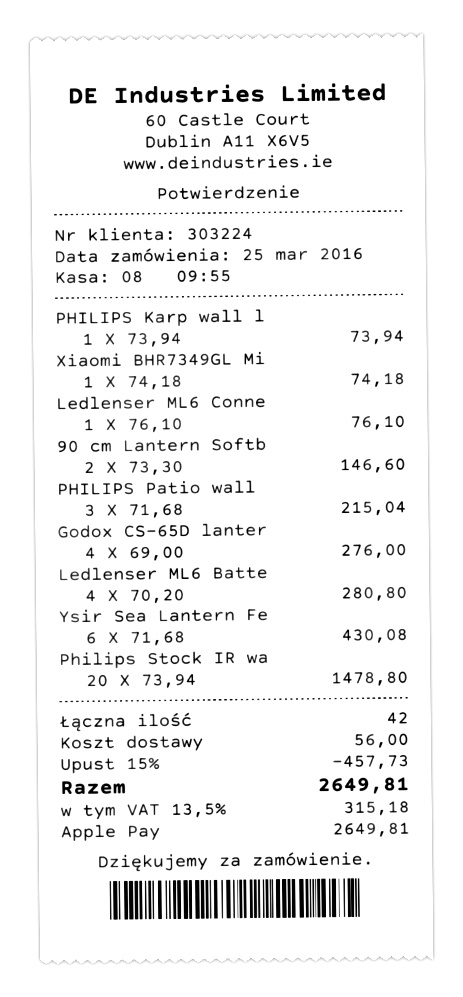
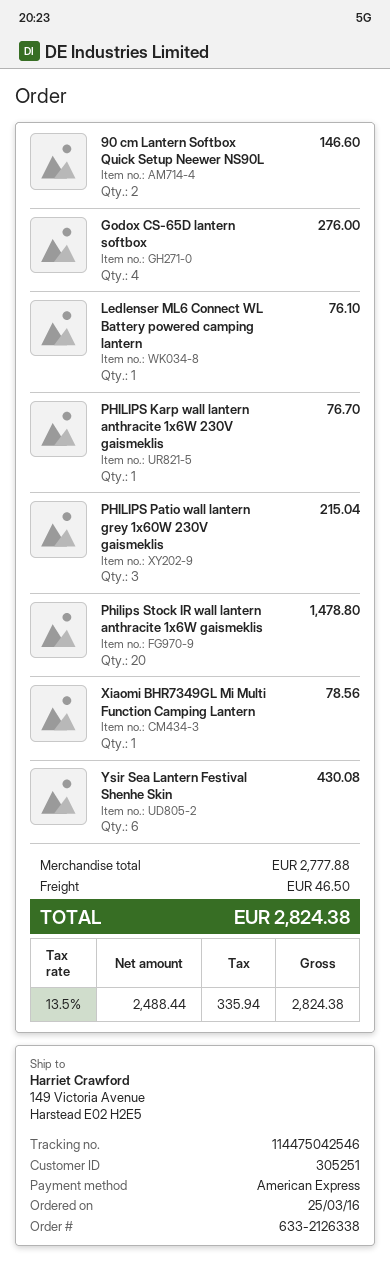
customer number: 303224 -> 305251
payment method: Apple Pay -> American Express
PHILIPS Karp wall l: 1 for 73.94 -> 1 for 76.70
Xiaomi BHR7349GL Mi: 1 for 74.18 -> 1 for 78.56
Ledlenser ML6 Batte: 4 for 280.80 -> none
discount: 15% = 457.73 -> none
shipping: 56.00 -> 46.50
tax: 13.5% = 315.18 -> 13.5% = 335.94
total: 2649.81 -> 2824.38

